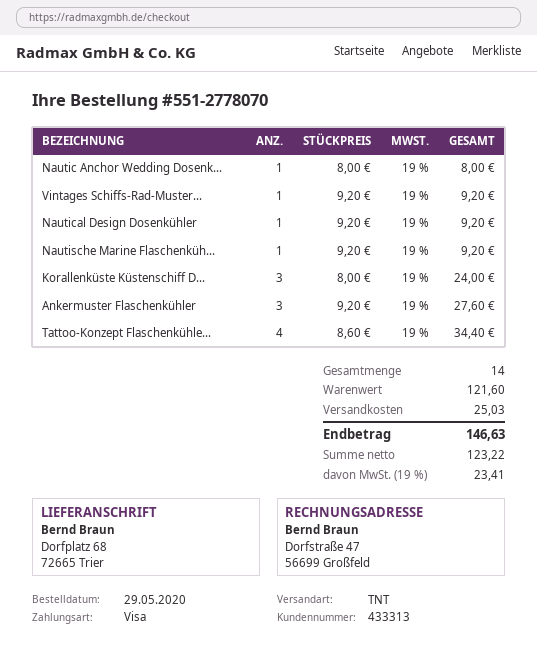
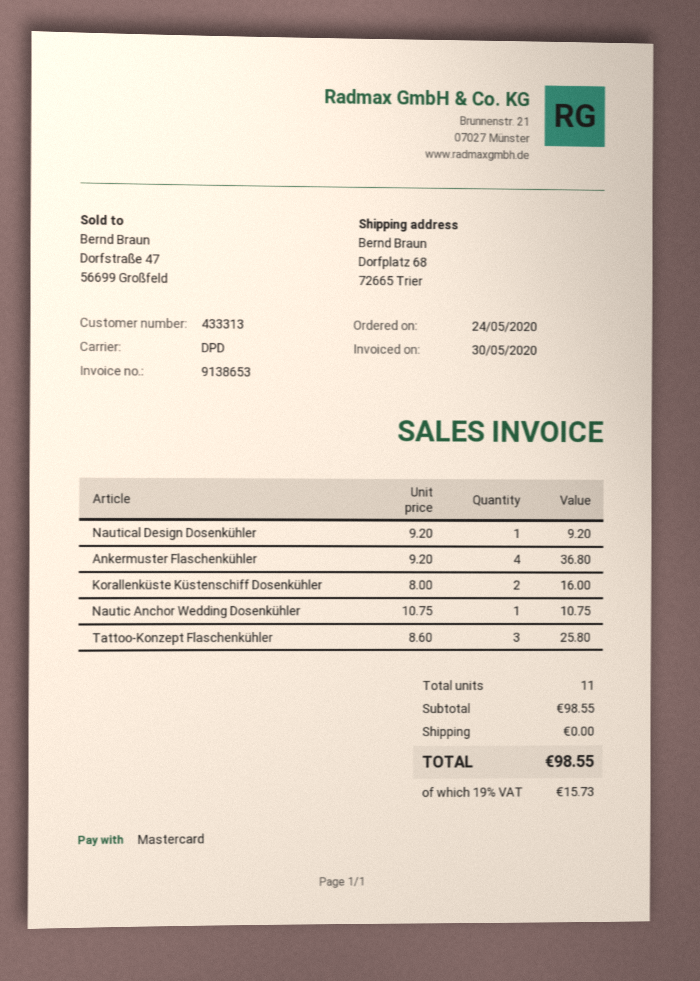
order date: 2020-05-29 -> 2020-05-24
payment method: Visa -> Mastercard
shipping method: TNT -> DPD
Nautic Anchor Wedding Dosenk...: 1 x 8.00 = 8.00 -> 1 x 10.75 = 10.75
Vintages Schiffs-Rad-Muster...: 1 x 9.20 = 9.20 -> none
Nautische Marine Flaschenküh...: 1 x 9.20 = 9.20 -> none
Korallenküste Küstenschiff D...: 3 x 8.00 = 24.00 -> 2 x 8.00 = 16.00
Ankermuster Flaschenkühler: 3 x 9.20 = 27.60 -> 4 x 9.20 = 36.80
Tattoo-Konzept Flaschenkühle...: 4 x 8.60 = 34.40 -> 3 x 8.60 = 25.80
total quantity: 14 -> 11
subtotal: 121.60 -> 98.55
shipping: 25.03 -> 0.00
tax: 19% = 23.41 -> 19% = 15.73
total: 146.63 -> 98.55

